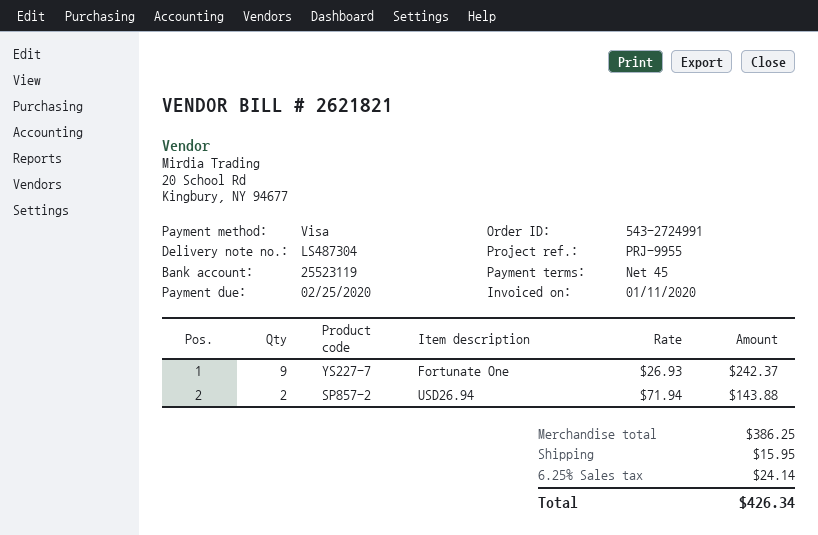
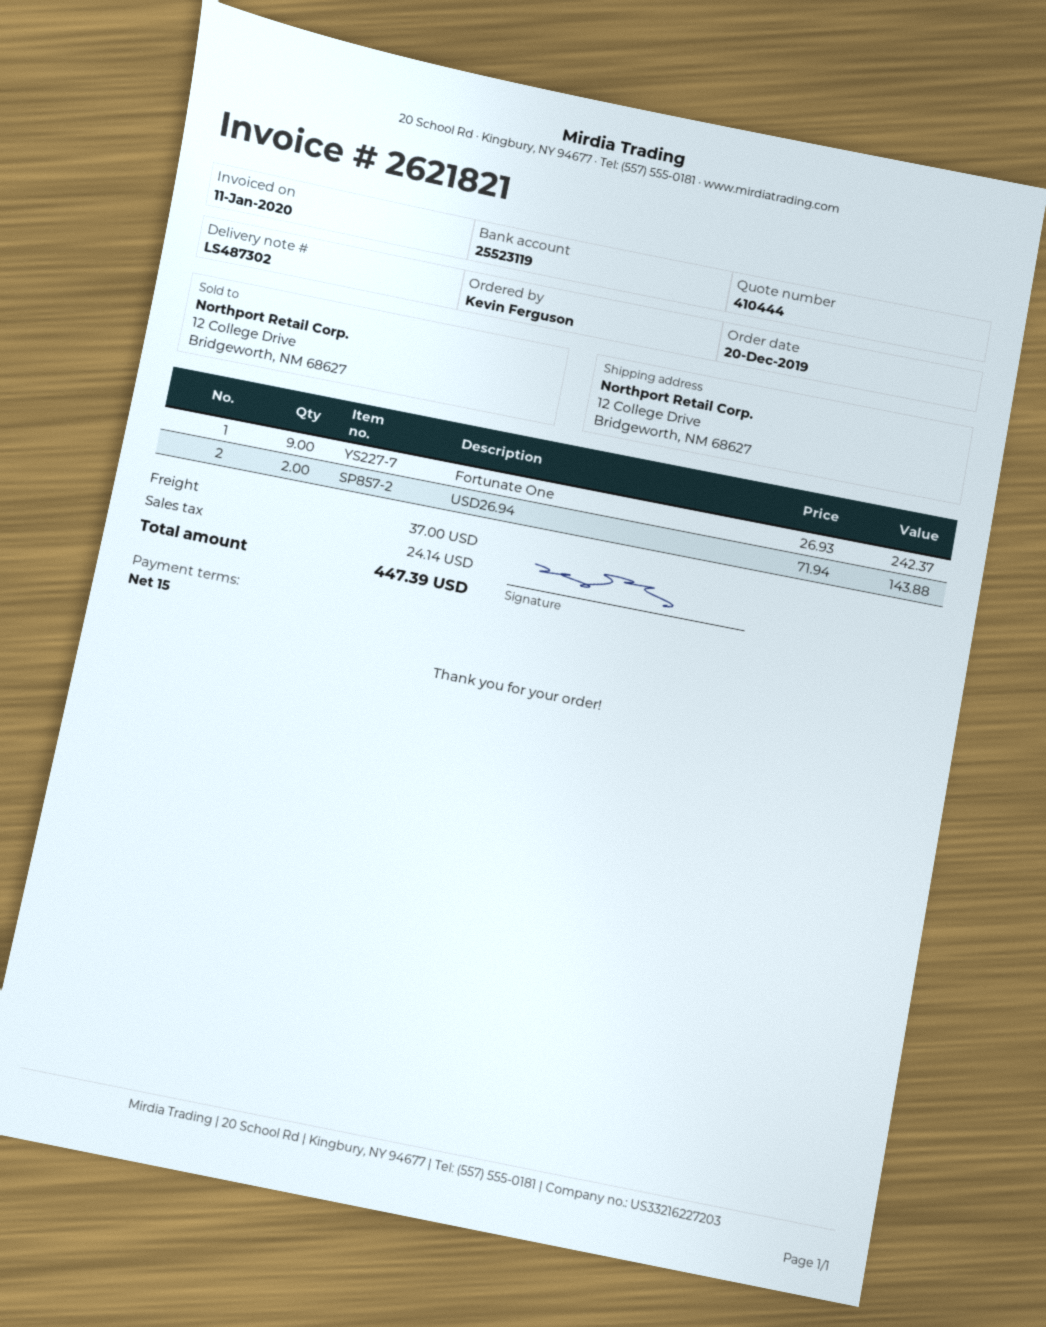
delivery note number: LS487304 -> LS487302
payment terms: 45 days -> 15 days
shipping: 15.95 -> 37.00
total: 426.34 -> 447.39

